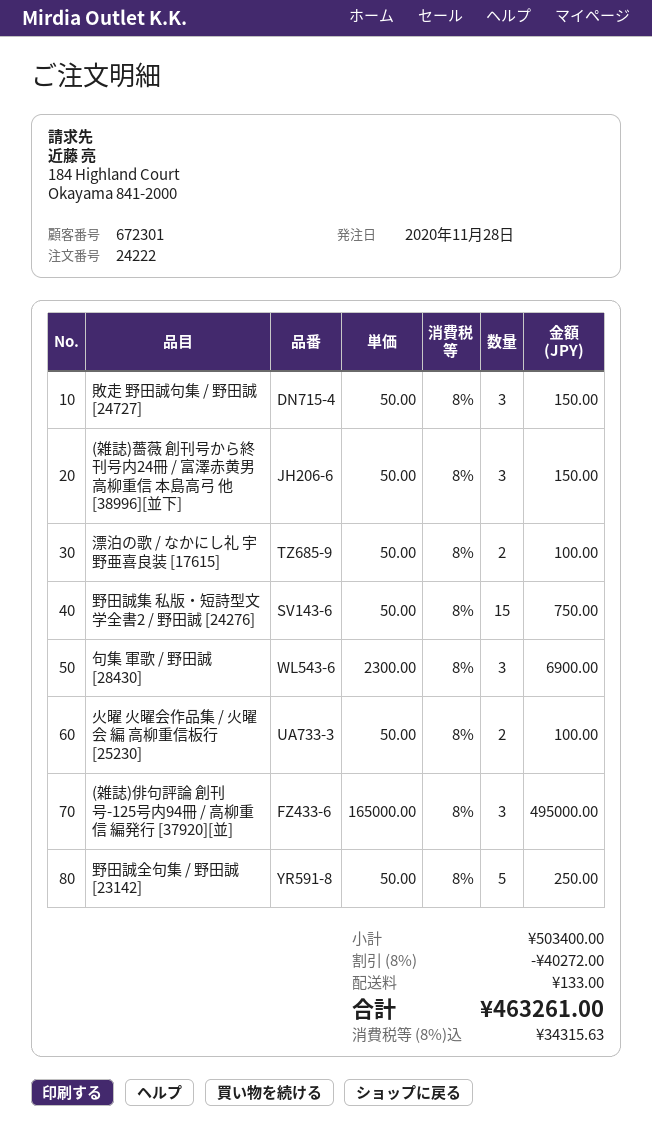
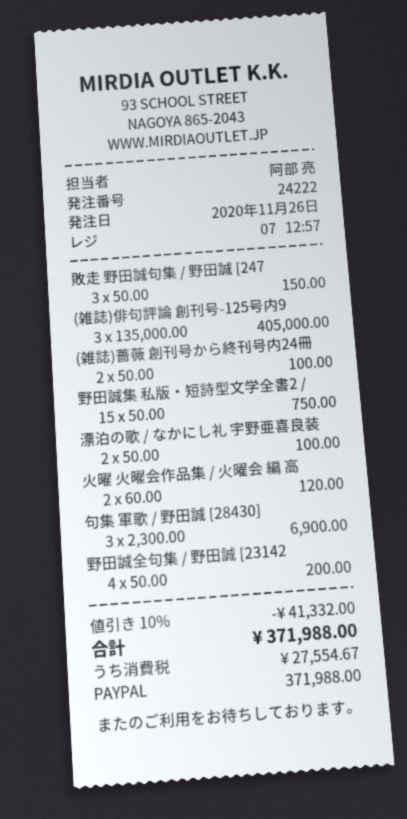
order date: 2020-11-28 -> 2020-11-26
(雑誌)薔薇 創刊号から終刊号内24冊 / 富澤赤黄男 高柳重信 本島高弓 他 [38996][並下]: 3 x 50.00 = 150.00 -> 2 x 50.00 = 100.00
火曜 火曜会作品集 / 火曜会 編 高柳重信板行 [25230]: 2 x 50.00 = 100.00 -> 2 x 60.00 = 120.00
(雑誌)俳句評論 創刊号-125号内94冊 / 高柳重信 編発行 [37920][並]: 3 x 165000.00 = 495000.00 -> 3 x 135000.00 = 405000.00
野田誠全句集 / 野田誠 [23142]: 5 x 50.00 = 250.00 -> 4 x 50.00 = 200.00
discount: 8% = 40272.00 -> 10% = 41332.00
shipping: 133.00 -> none
tax: 34315.63 -> 27554.67
total: 463261.00 -> 371988.00

